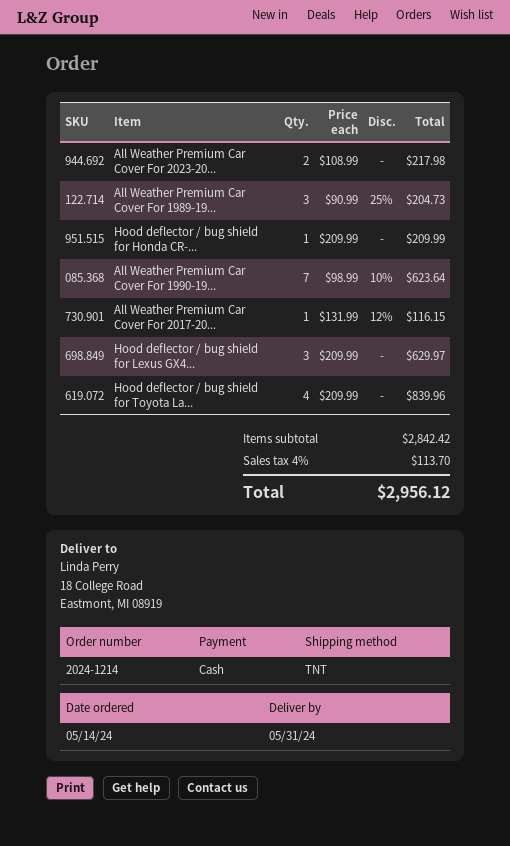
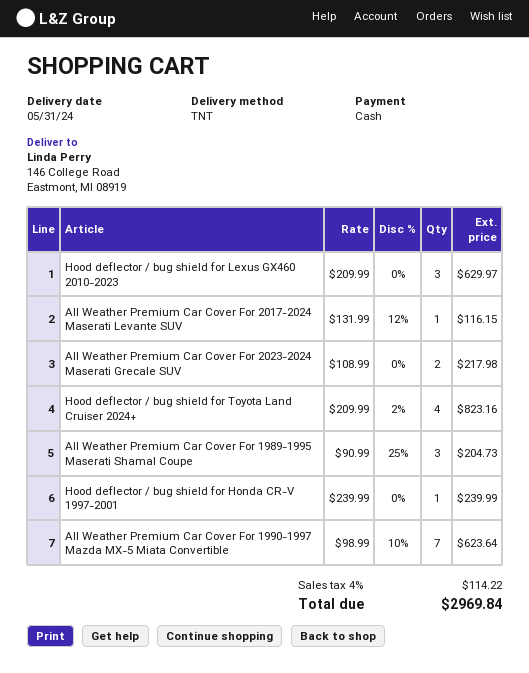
ship to: 18 College Road, Eastmont, MI 08919 -> 146 College Road, Eastmont, MI 08919
Hood deflector / bug shield for Honda CR-...: 1 x 209.99 = 209.99 -> 1 x 239.99 = 239.99
Hood deflector / bug shield for Toyota La...: 4 x 209.99 = 839.96 -> 4 x 209.99 - 2% = 823.16
tax: 4% = 113.70 -> 4% = 114.22
total: 2956.12 -> 2969.84

